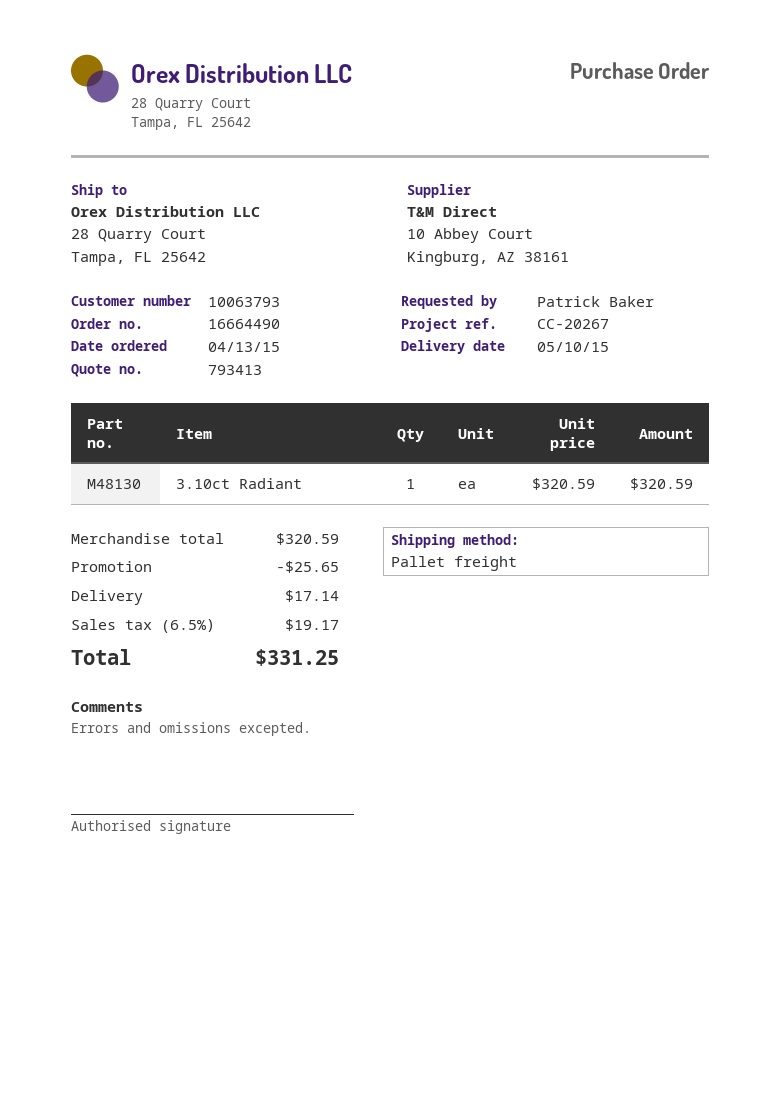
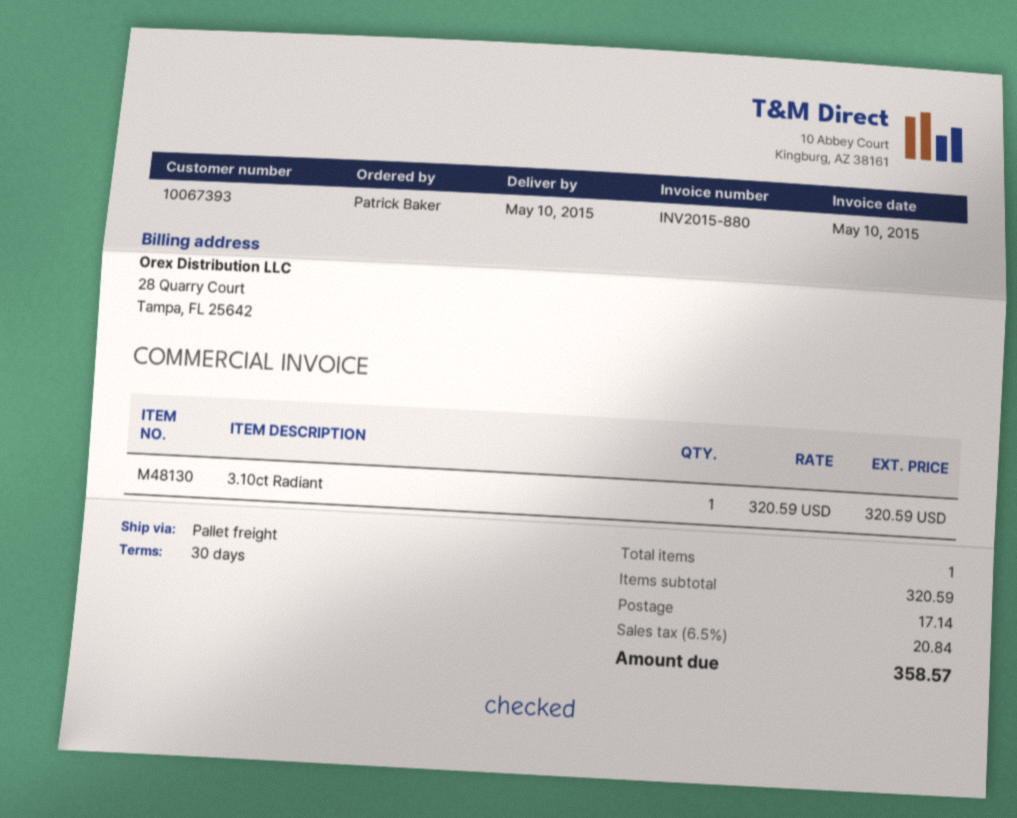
customer number: 10063793 -> 10067393
discount: 25.65 -> none
tax: 6.5% = 19.17 -> 6.5% = 20.84
total: 331.25 -> 358.57

